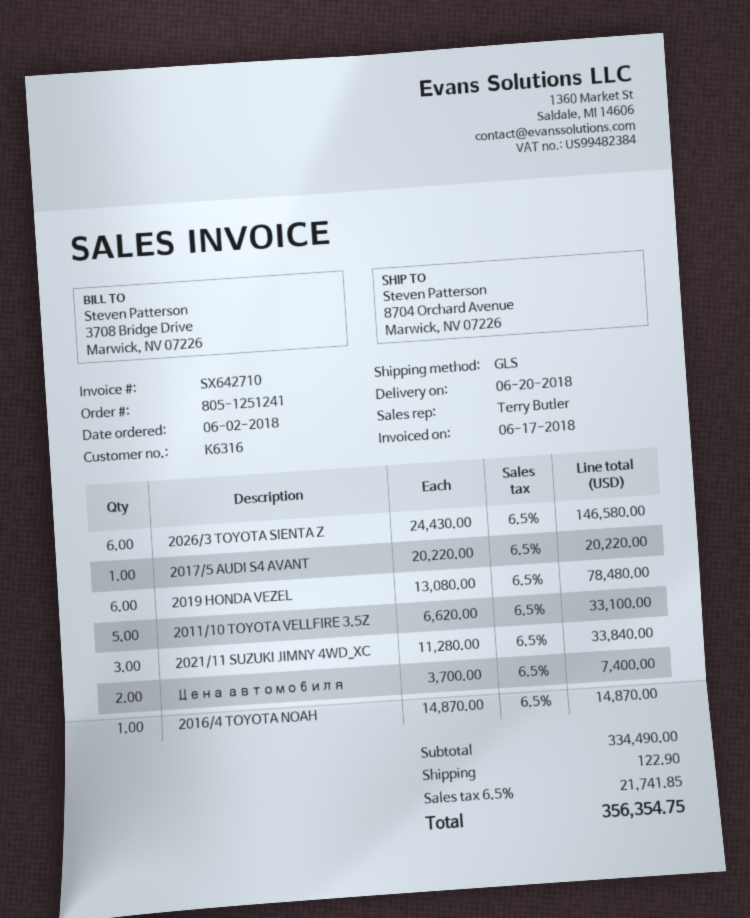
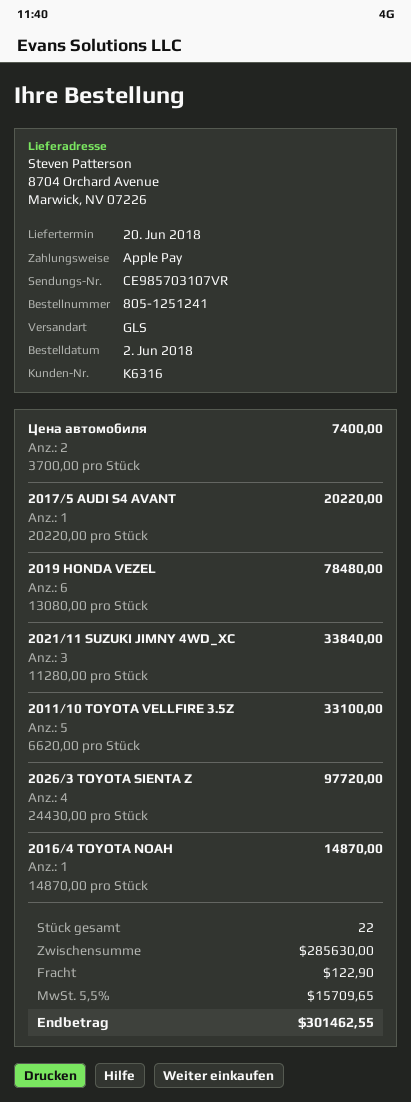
2026/3 TOYOTA SIENTA Z: 6 x 24430.00 = 146580.00 -> 4 x 24430.00 = 97720.00
subtotal: 334490.00 -> 285630.00
tax: 6.5% = 21741.85 -> 5.5% = 15709.65
total: 356354.75 -> 301462.55

